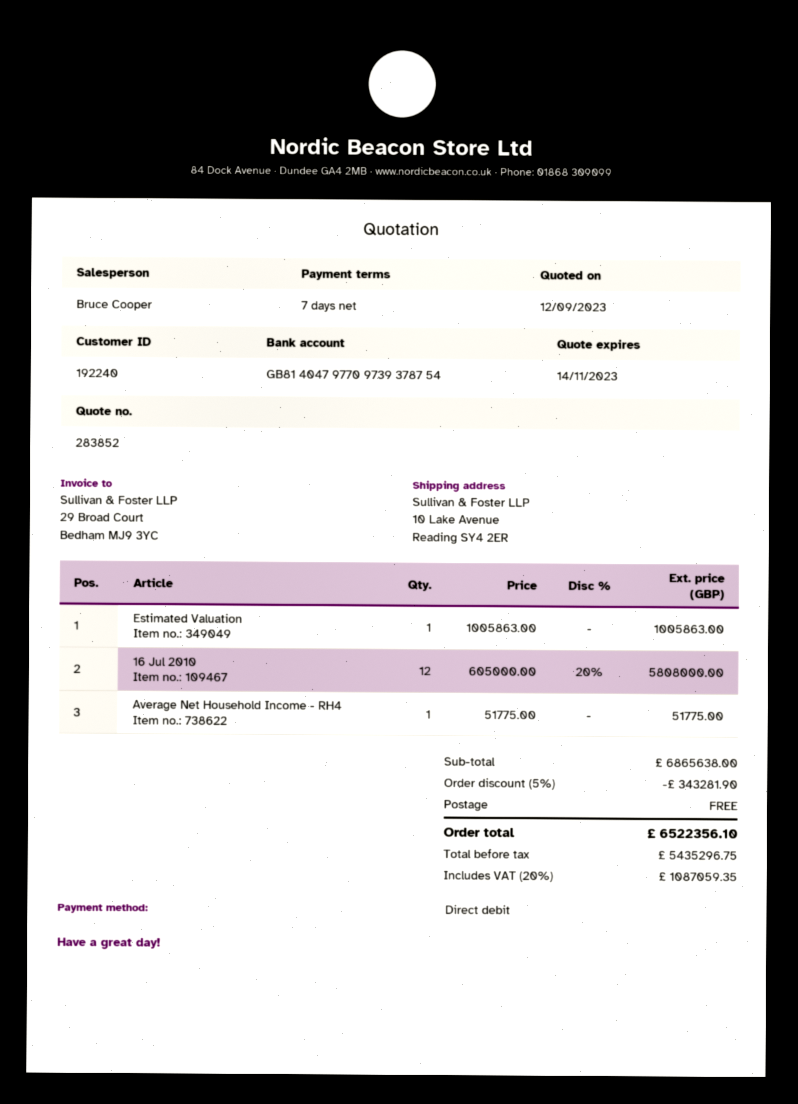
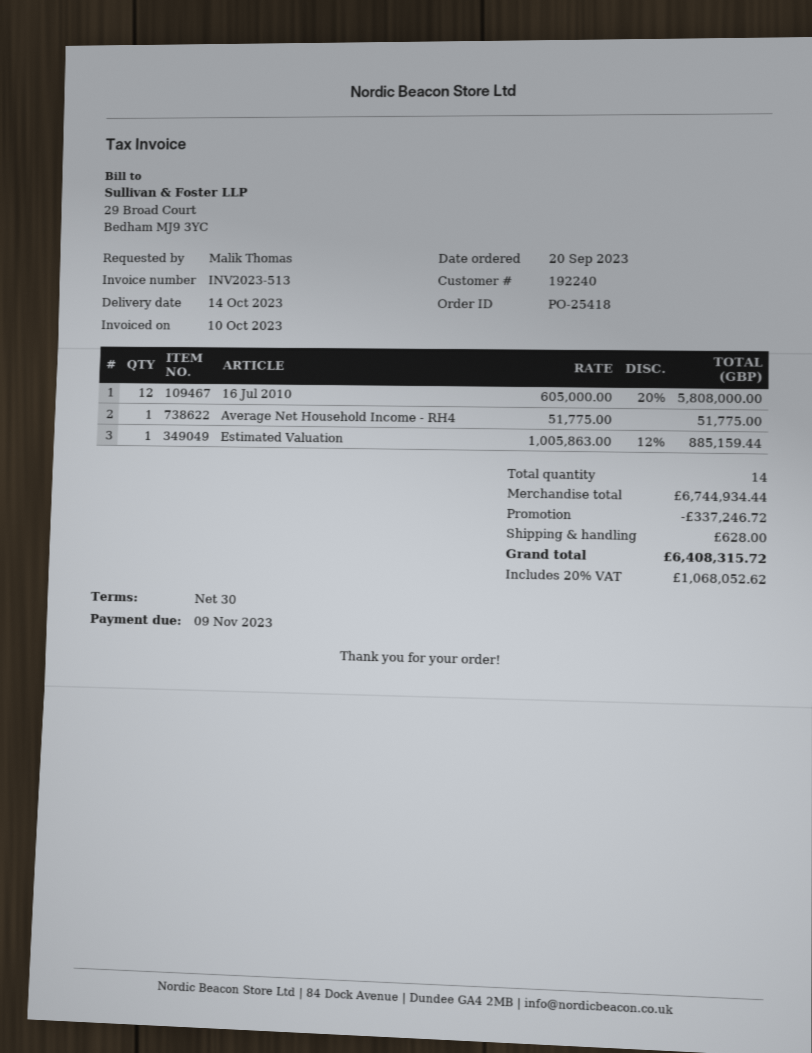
payment terms: 7 days -> 30 days
Estimated Valuation: 1 x 1005863.00 = 1005863.00 -> 1 x 1005863.00 - 12% = 885159.44
subtotal: 6865638.00 -> 6744934.44
discount: 343281.90 -> 337246.72
shipping: 0.00 -> 628.00
tax: 20% = 1087059.35 -> 20% = 1068052.62
total: 6522356.10 -> 6408315.72

